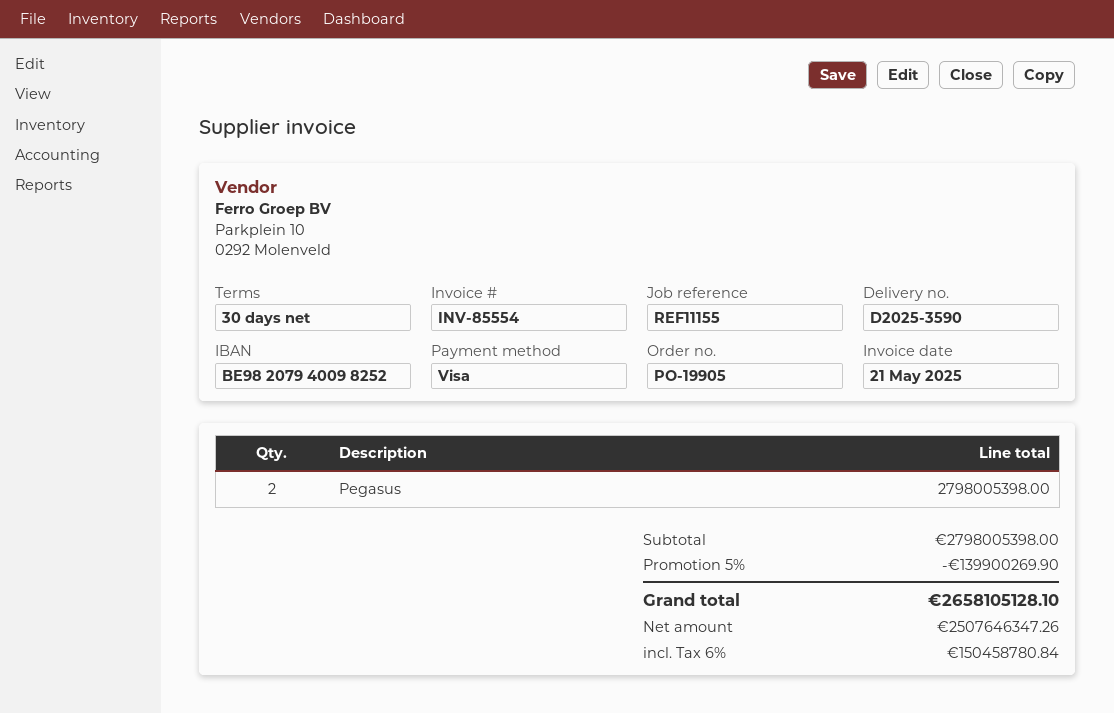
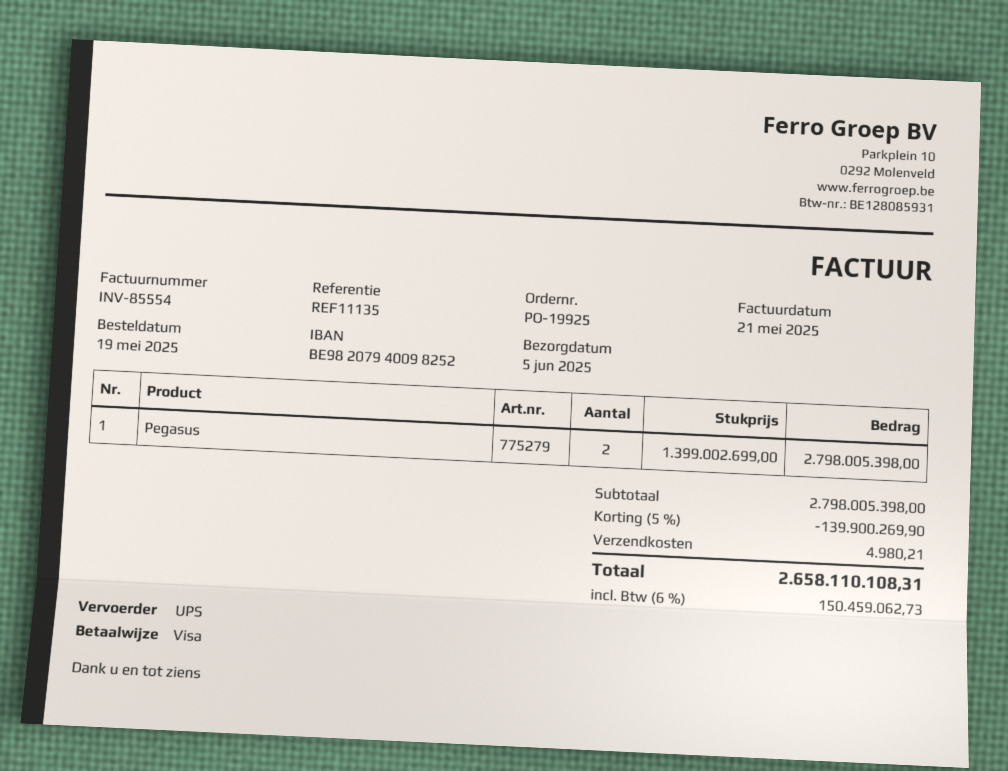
order number: PO-19905 -> PO-19925
reference: REF11155 -> REF11135
shipping: none -> 4980.21
tax: 6% = 150458780.84 -> 6% = 150459062.73
total: 2658105128.10 -> 2658110108.31

